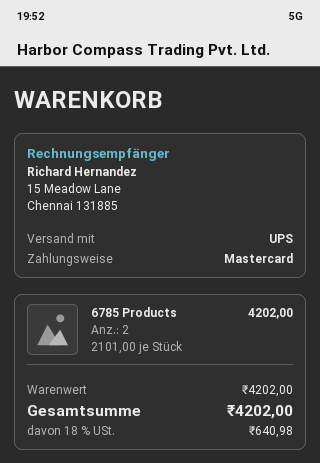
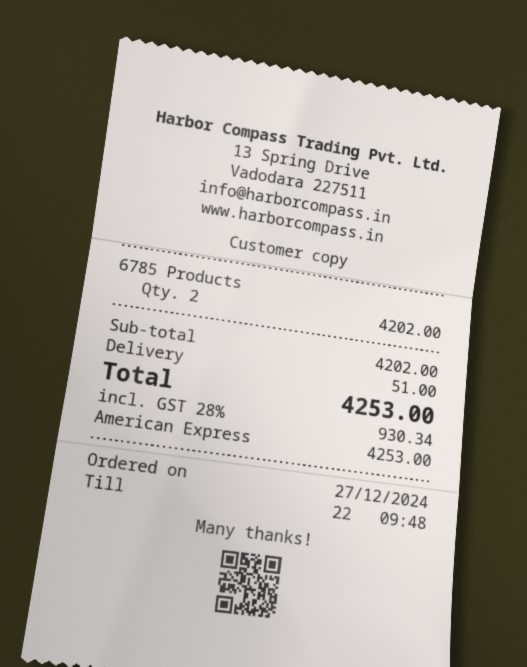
payment method: Mastercard -> American Express
shipping: none -> 51.00
tax: 18% = 640.98 -> 28% = 930.34
total: 4202.00 -> 4253.00

